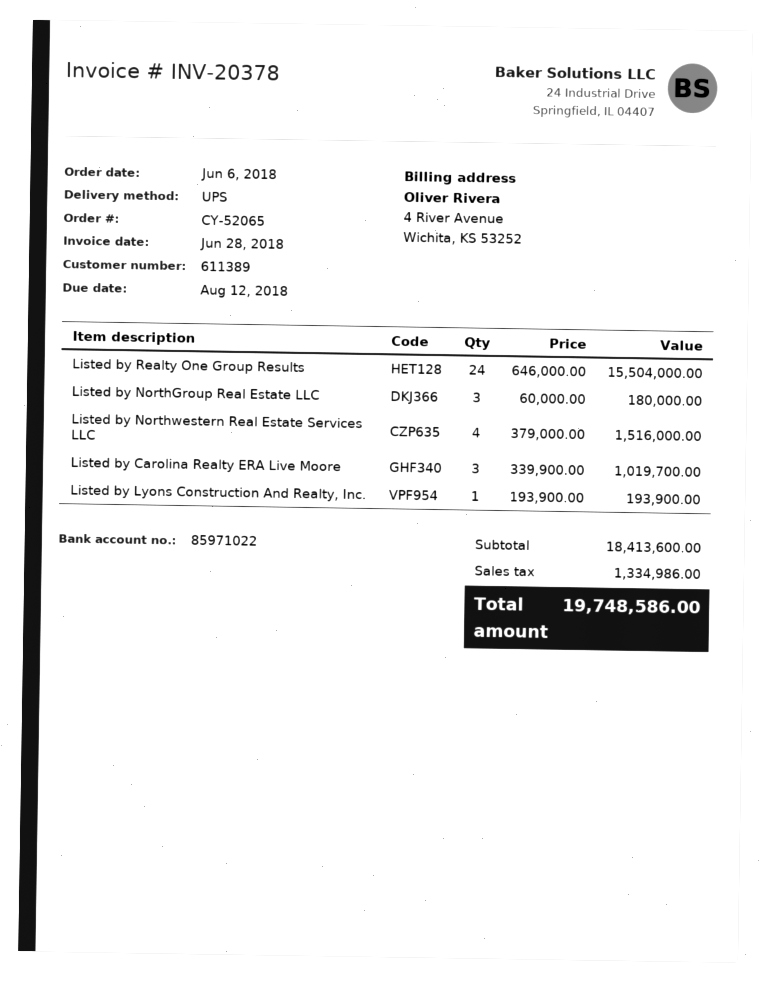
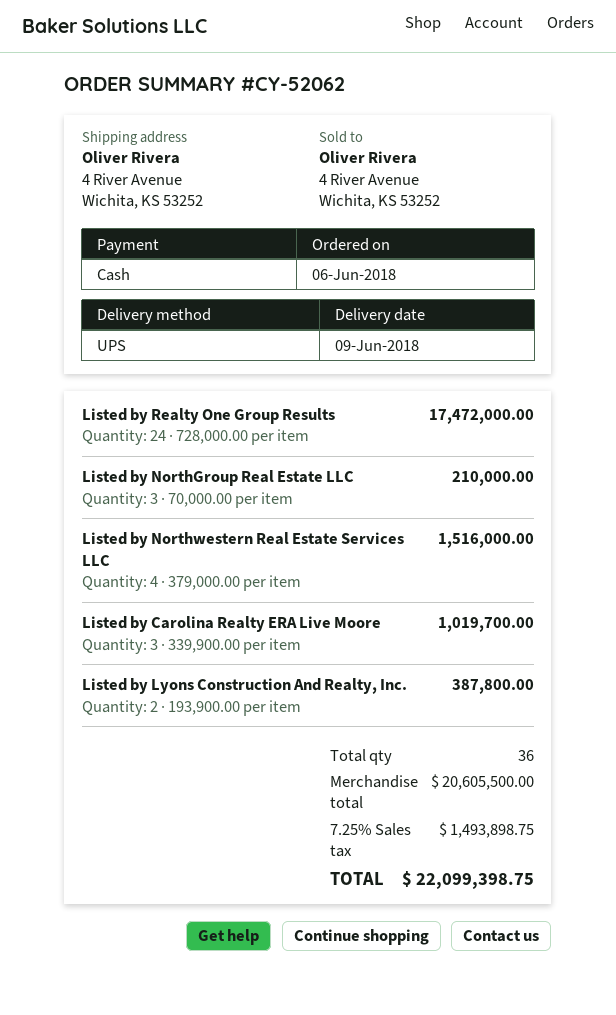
order number: CY-52065 -> CY-52062
Listed by Realty One Group Results: 24 x 646000.00 = 15504000.00 -> 24 x 728000.00 = 17472000.00
Listed by NorthGroup Real Estate LLC: 3 x 60000.00 = 180000.00 -> 3 x 70000.00 = 210000.00
Listed by Lyons Construction And Realty, Inc.: 1 x 193900.00 = 193900.00 -> 2 x 193900.00 = 387800.00
subtotal: 18413600.00 -> 20605500.00
tax: 1334986.00 -> 1493898.75
total: 19748586.00 -> 22099398.75

